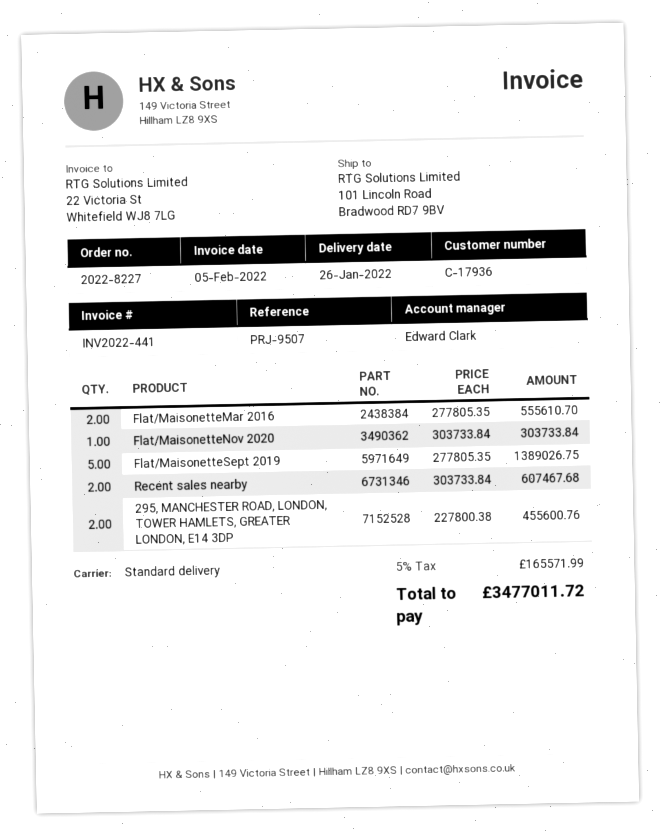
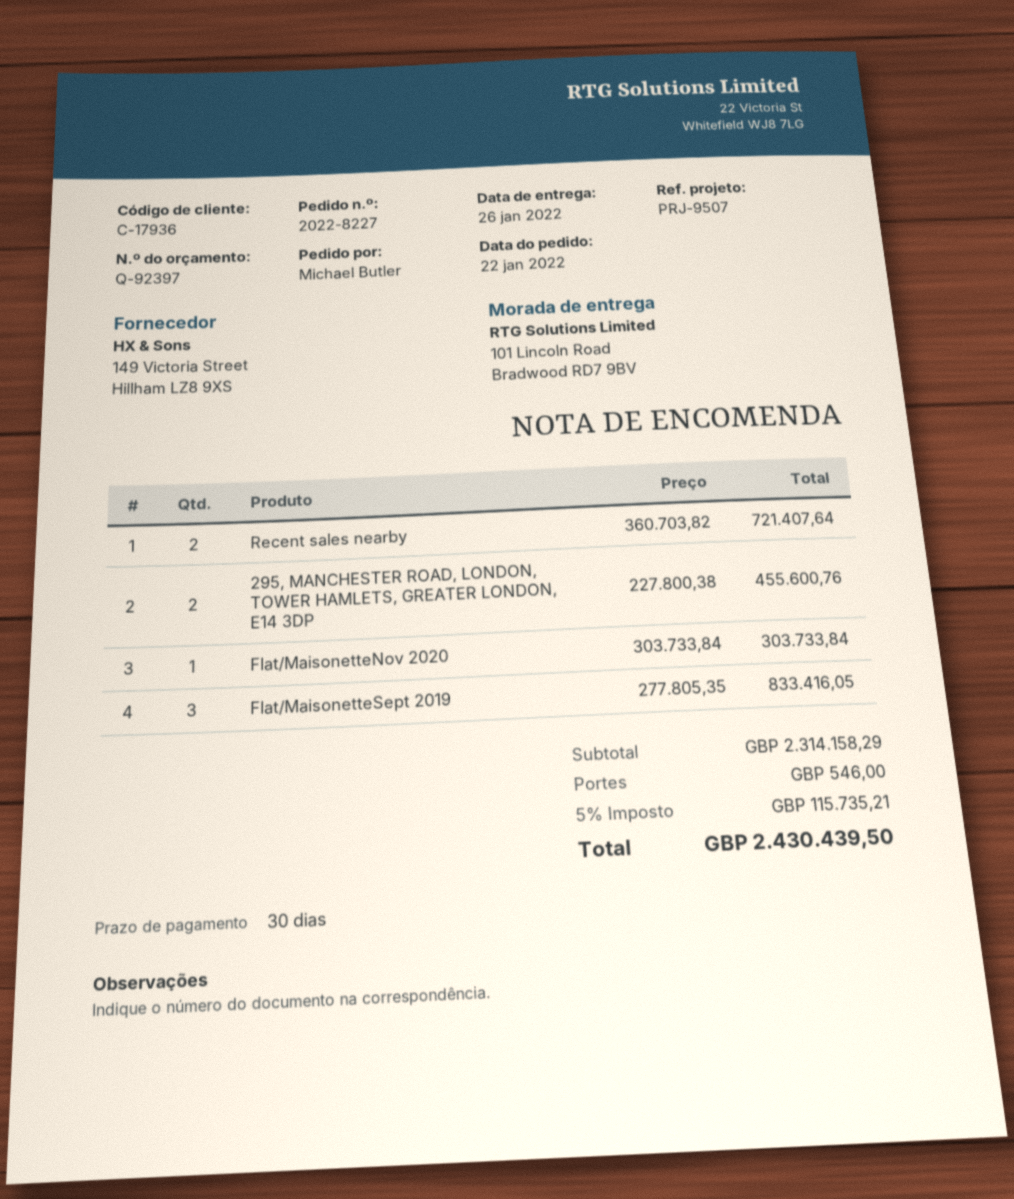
Flat/MaisonetteMar 2016: 2 x 277805.35 = 555610.70 -> none
Flat/MaisonetteSept 2019: 5 x 277805.35 = 1389026.75 -> 3 x 277805.35 = 833416.05
Recent sales nearby: 2 x 303733.84 = 607467.68 -> 2 x 360703.82 = 721407.64
shipping: none -> 546.00
tax: 5% = 165571.99 -> 5% = 115735.21
total: 3477011.72 -> 2430439.50

